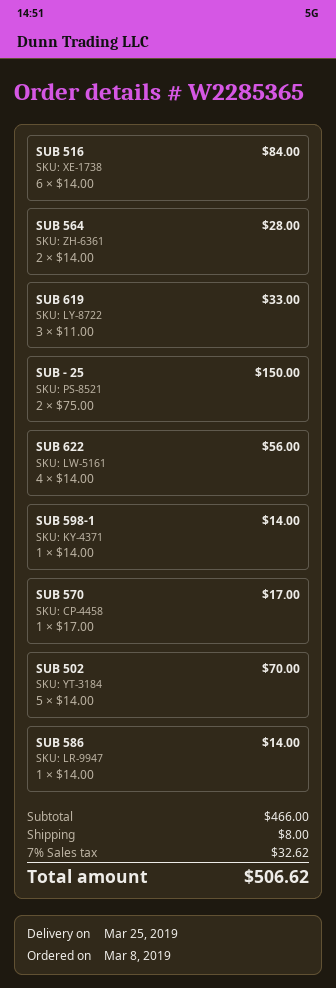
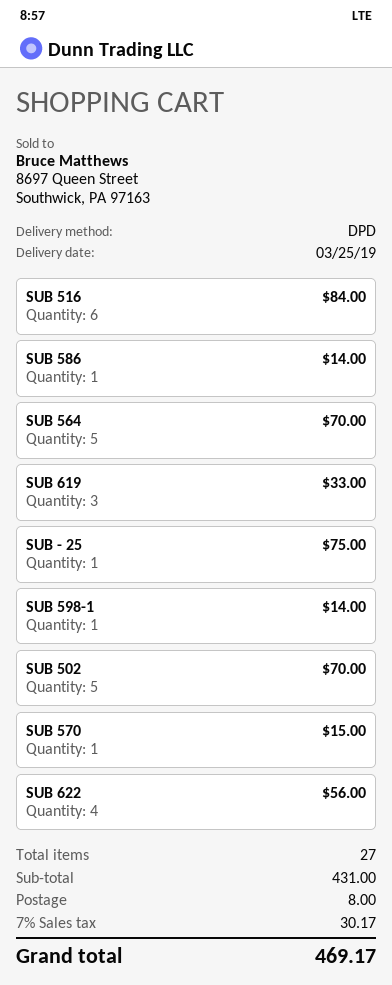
SUB 564: 2 for 28.00 -> 5 for 70.00
SUB - 25: 2 for 150.00 -> 1 for 75.00
SUB 570: 1 for 17.00 -> 1 for 15.00
subtotal: 466.00 -> 431.00
tax: 7% = 32.62 -> 7% = 30.17
total: 506.62 -> 469.17

